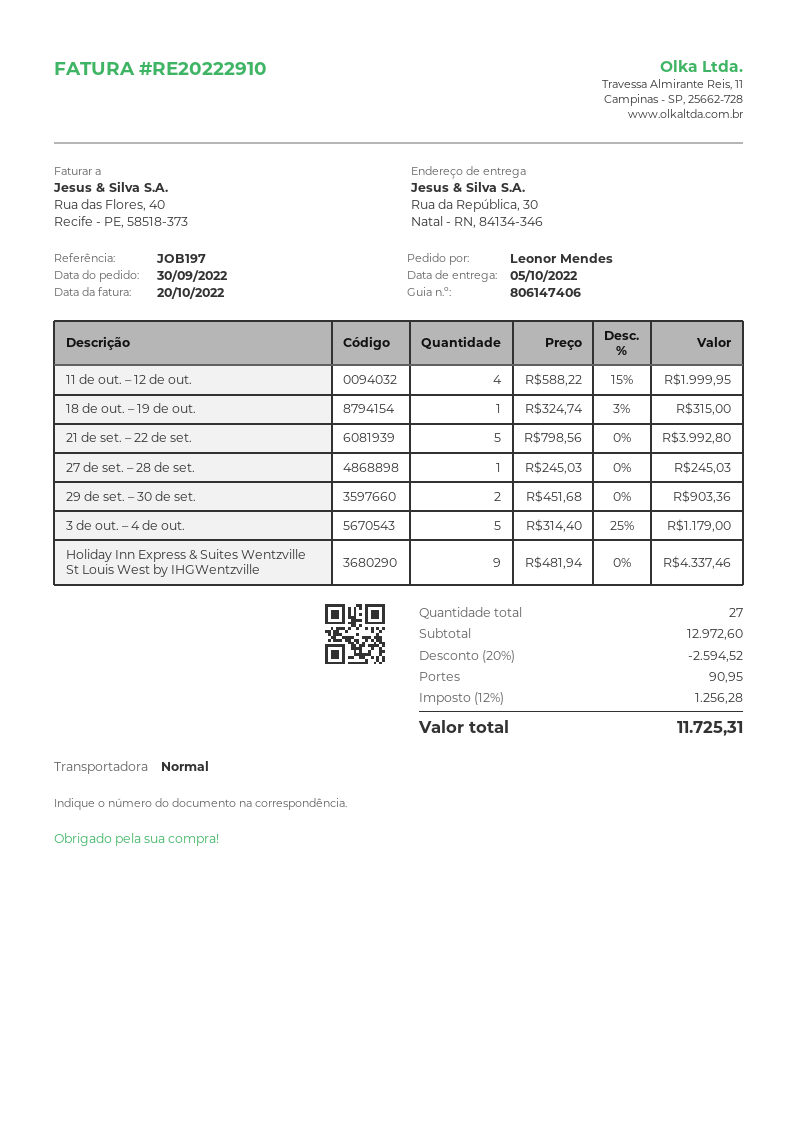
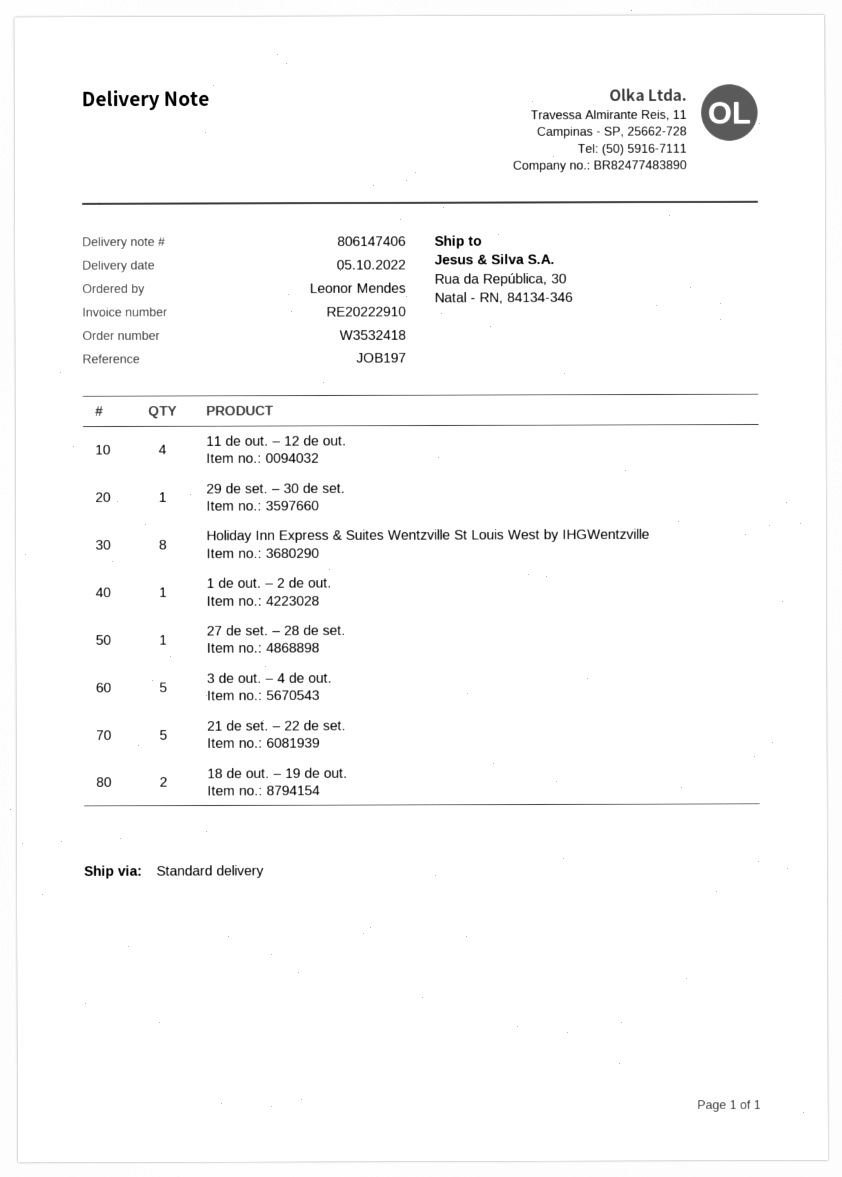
18 de out. – 19 de out.: 1 -> 2
29 de set. – 30 de set.: 2 -> 1
Holiday Inn Express & Suites Wentzville St Louis West by IHGWentzville: 9 -> 8
1 de out. – 2 de out.: none -> 1

